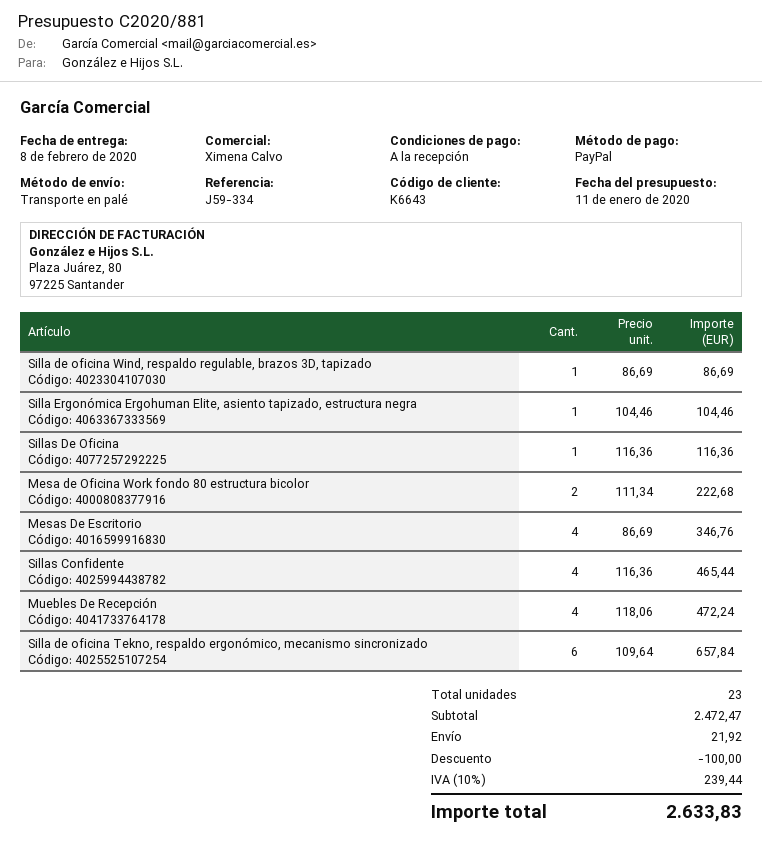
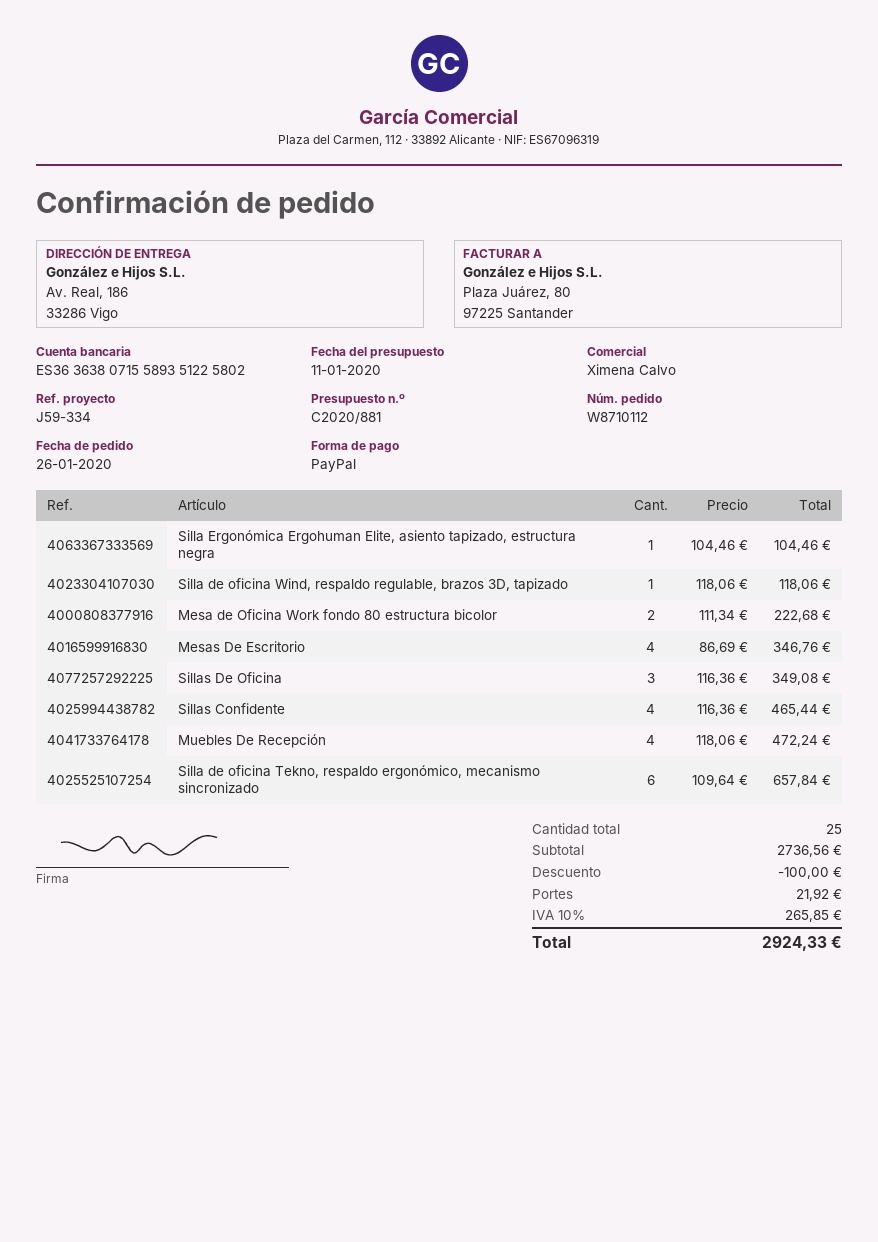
Silla de oficina Wind, respaldo regulable, brazos 3D, tapizado: 1 x 86.69 = 86.69 -> 1 x 118.06 = 118.06
Sillas De Oficina: 1 x 116.36 = 116.36 -> 3 x 116.36 = 349.08
total quantity: 23 -> 25
subtotal: 2472.47 -> 2736.56
tax: 10% = 239.44 -> 10% = 265.85
total: 2633.83 -> 2924.33

